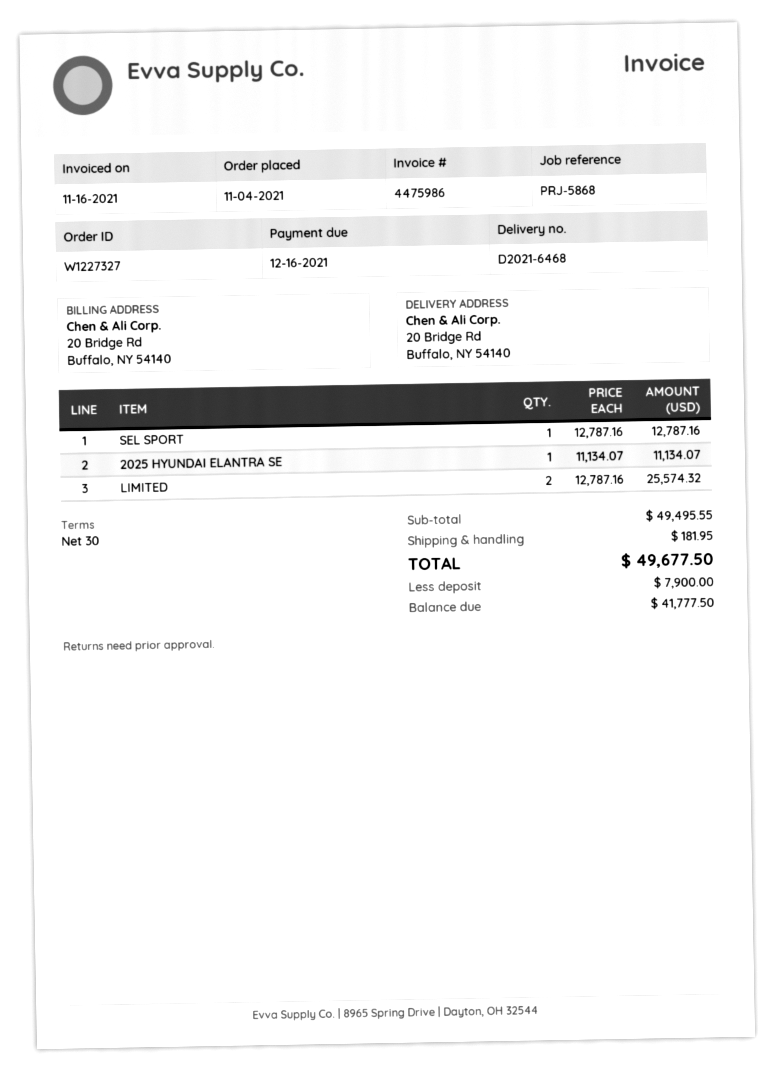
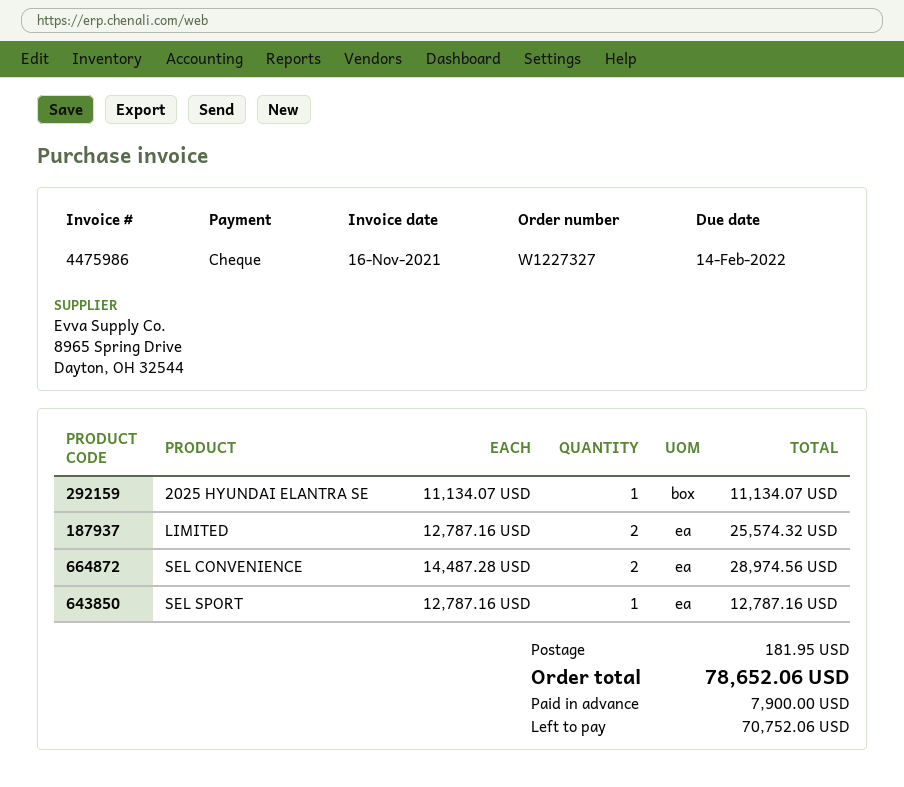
due date: 2021-12-16 -> 2022-02-14
SEL CONVENIENCE: none -> 2 x 14487.28 = 28974.56
total: 49677.50 -> 78652.06
balance: 41777.50 -> 70752.06

